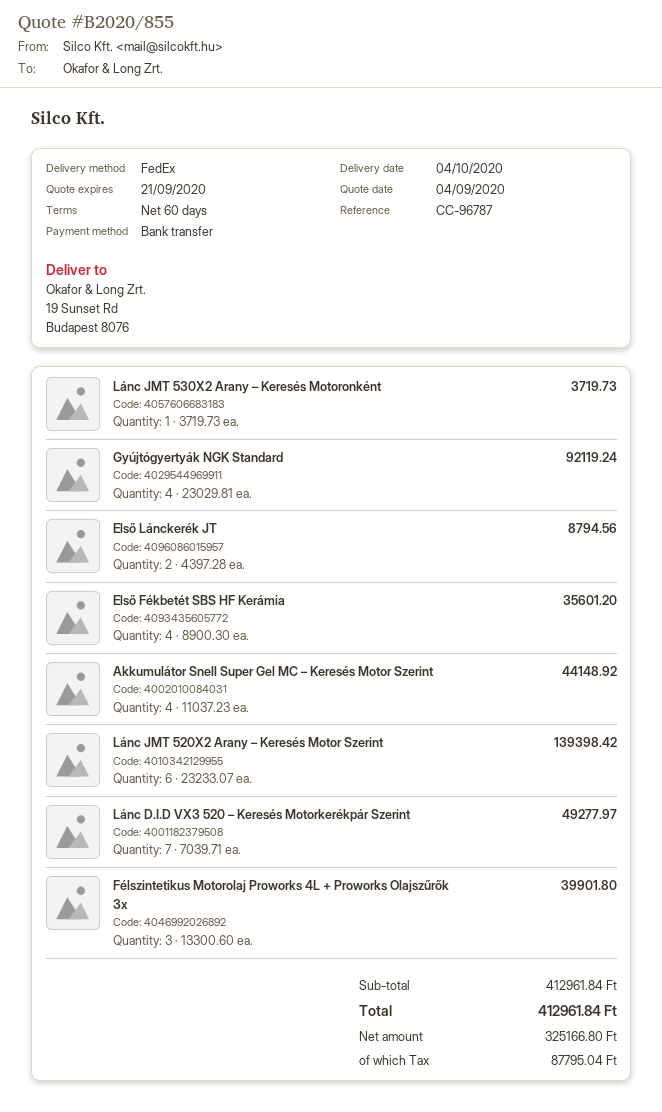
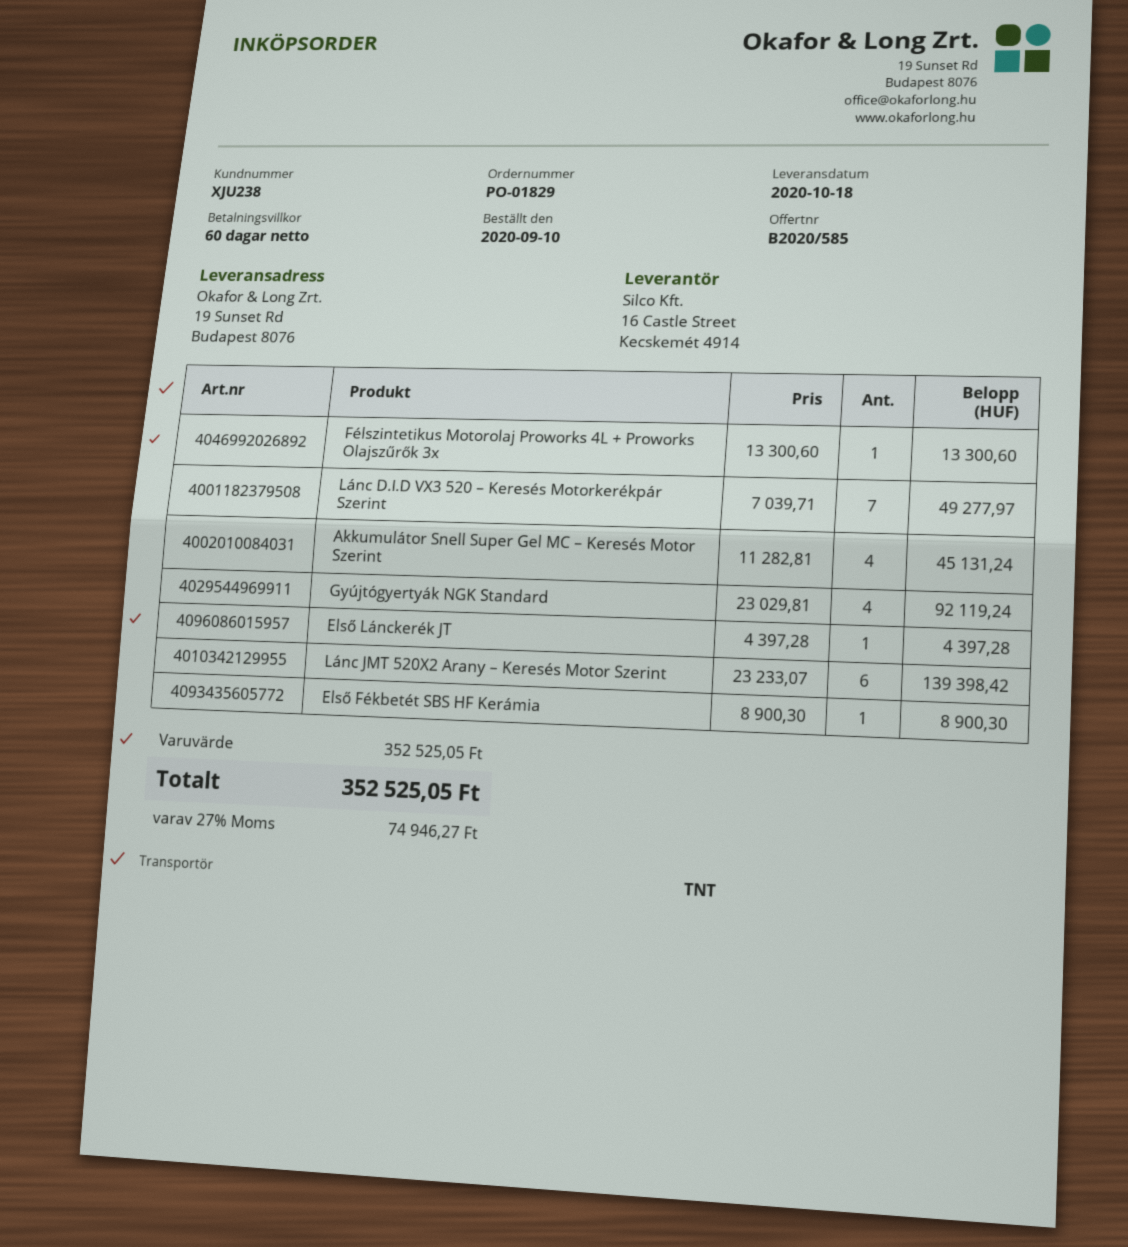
quote number: B2020/855 -> B2020/585
delivery date: 2020-10-04 -> 2020-10-18
shipping method: FedEx -> TNT
Lánc JMT 530X2 Arany – Keresés Motoronként: 1 x 3719.73 = 3719.73 -> none
Első Lánckerék JT: 2 x 4397.28 = 8794.56 -> 1 x 4397.28 = 4397.28
Első Fékbetét SBS HF Kerámia: 4 x 8900.30 = 35601.20 -> 1 x 8900.30 = 8900.30
Akkumulátor Snell Super Gel MC – Keresés Motor Szerint: 4 x 11037.23 = 44148.92 -> 4 x 11282.81 = 45131.24
Félszintetikus Motorolaj Proworks 4L + Proworks Olajszűrők 3x: 3 x 13300.60 = 39901.80 -> 1 x 13300.60 = 13300.60
subtotal: 412961.84 -> 352525.05
tax: 87795.04 -> 74946.27
total: 412961.84 -> 352525.05

